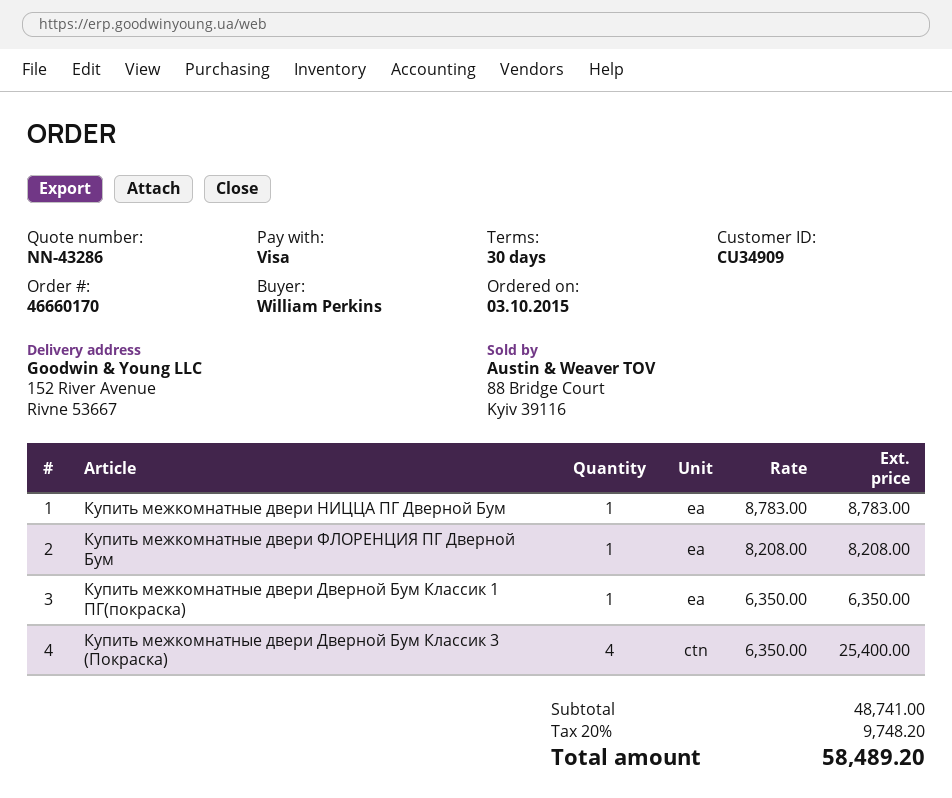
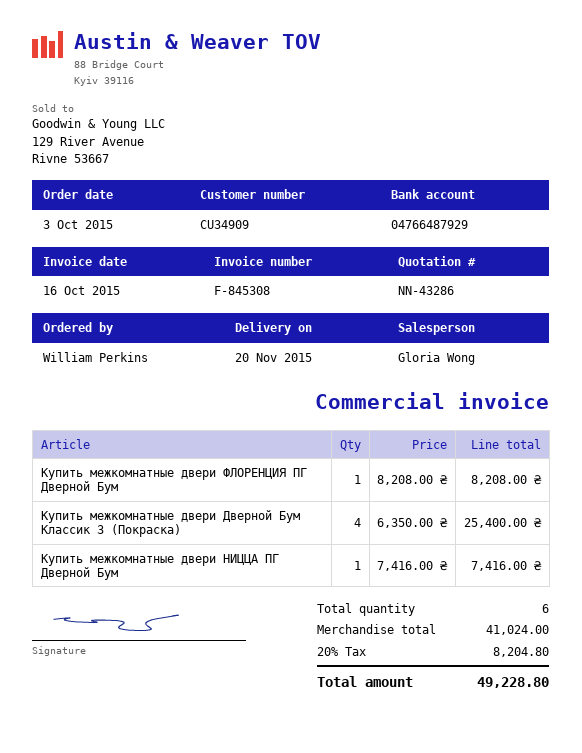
Купить межкомнатные двери НИЦЦА ПГ Дверной Бум: 1 x 8783.00 = 8783.00 -> 1 x 7416.00 = 7416.00
Купить межкомнатные двери Дверной Бум Классик 1 ПГ(покраска): 1 x 6350.00 = 6350.00 -> none
subtotal: 48741.00 -> 41024.00
tax: 20% = 9748.20 -> 20% = 8204.80
total: 58489.20 -> 49228.80

